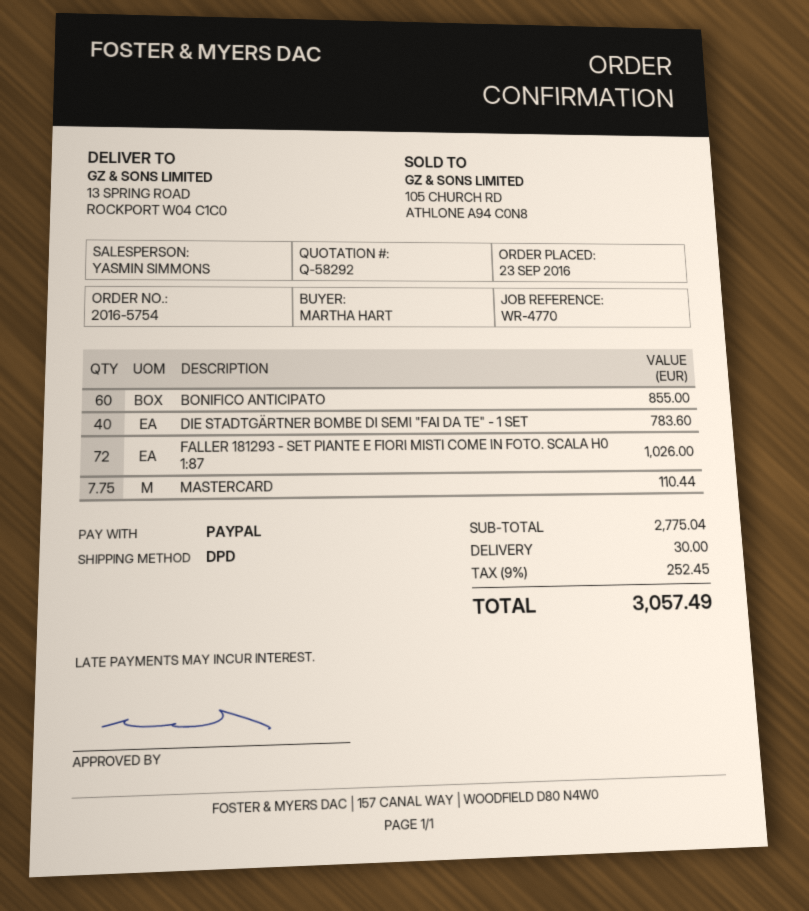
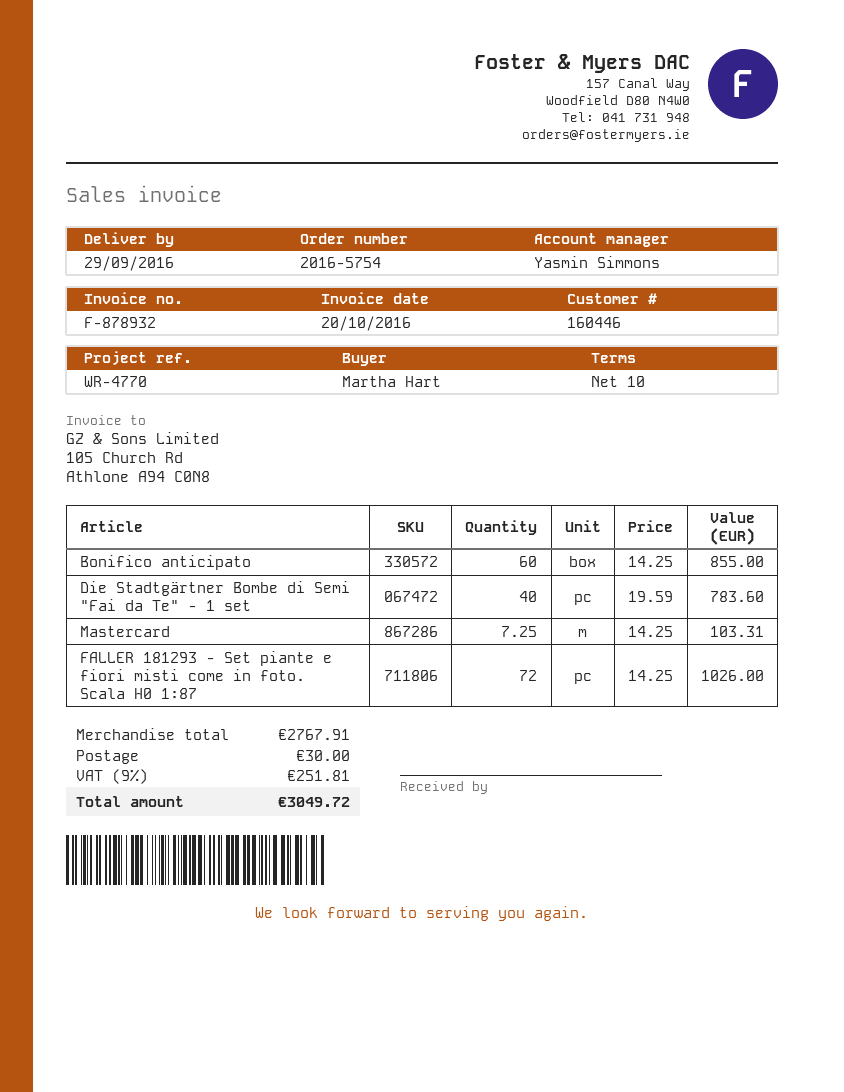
MASTERCARD: 7.75 for 110.44 -> 7.25 for 103.31
subtotal: 2775.04 -> 2767.91
tax: 9% = 252.45 -> 9% = 251.81
total: 3057.49 -> 3049.72

